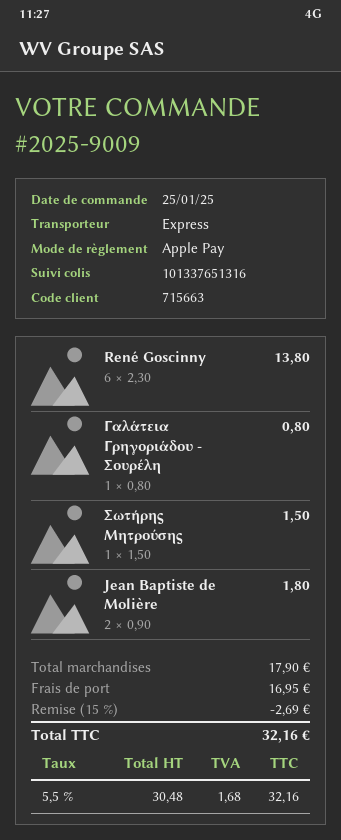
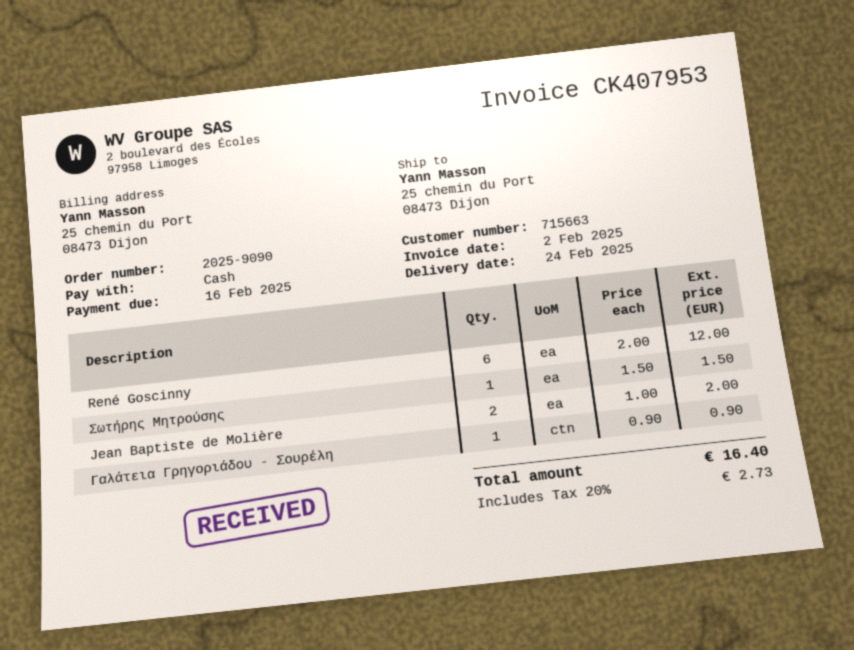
order number: 2025-9009 -> 2025-9090
payment method: Apple Pay -> cash
René Goscinny: 6 x 2.30 = 13.80 -> 6 x 2.00 = 12.00
Γαλάτεια Γρηγοριάδου - Σουρέλη: 1 x 0.80 = 0.80 -> 1 x 0.90 = 0.90
Jean Baptiste de Molière: 2 x 0.90 = 1.80 -> 2 x 1.00 = 2.00
discount: 15% = 2.69 -> none
shipping: 16.95 -> none
tax: 5.5% = 1.68 -> 20% = 2.73
total: 32.16 -> 16.40

